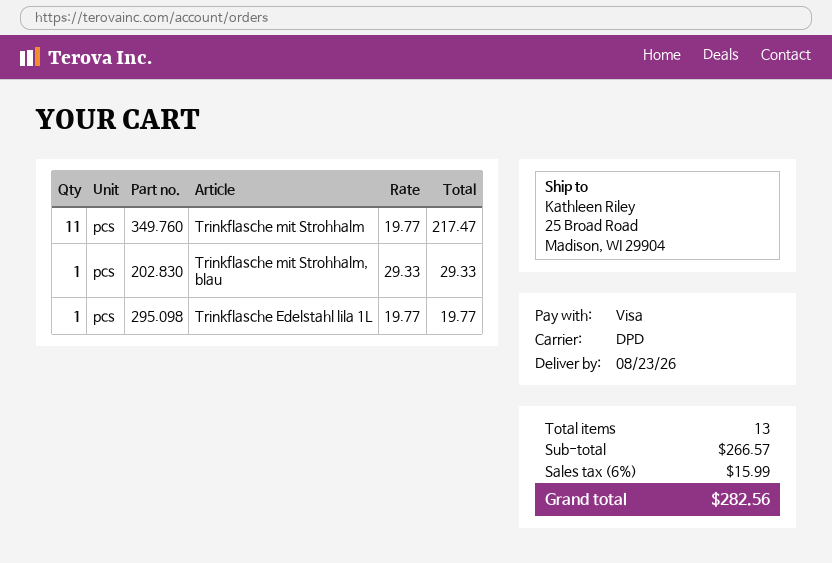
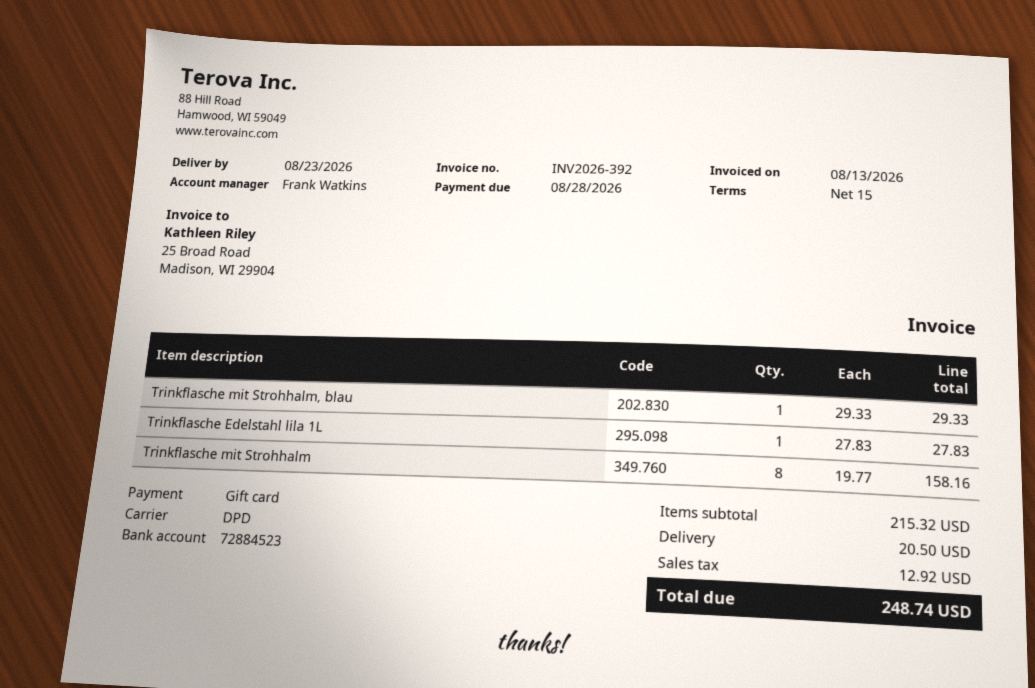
payment method: Visa -> gift card
Trinkflasche mit Strohhalm: 11 x 19.77 = 217.47 -> 8 x 19.77 = 158.16
Trinkflasche Edelstahl lila 1L: 1 x 19.77 = 19.77 -> 1 x 27.83 = 27.83
subtotal: 266.57 -> 215.32
shipping: none -> 20.50
tax: 15.99 -> 12.92
total: 282.56 -> 248.74

